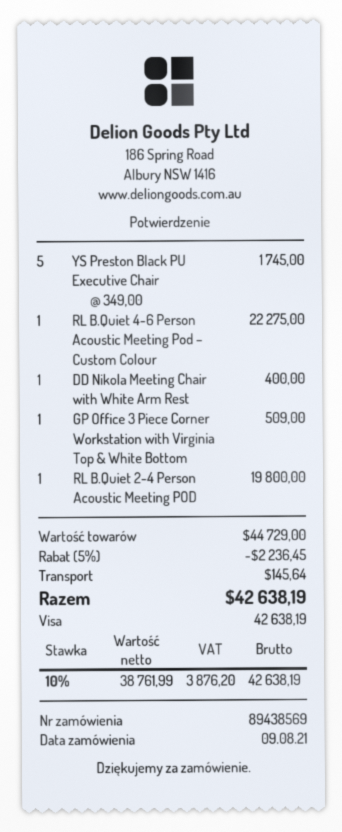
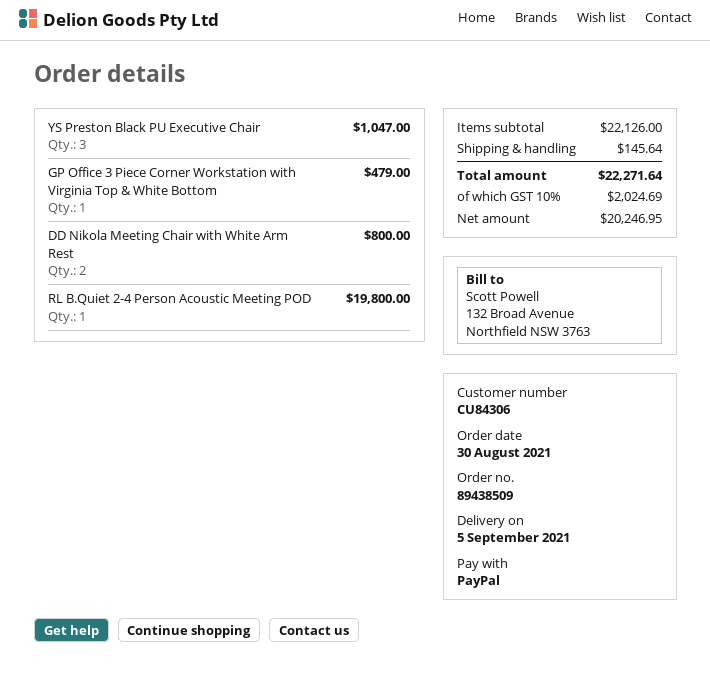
order number: 89438569 -> 89438509
order date: 2021-08-09 -> 2021-08-30
payment method: Visa -> PayPal
YS Preston Black PU Executive Chair: 5 for 1745.00 -> 3 for 1047.00
RL B.Quiet 4-6 Person Acoustic Meeting Pod – Custom Colour: 1 for 22275.00 -> none
DD Nikola Meeting Chair with White Arm Rest: 1 for 400.00 -> 2 for 800.00
GP Office 3 Piece Corner Workstation with Virginia Top & White Bottom: 1 for 509.00 -> 1 for 479.00
subtotal: 44729.00 -> 22126.00
discount: 5% = 2236.45 -> none
net: 38761.99 -> 20246.95
tax: 10% = 3876.20 -> 10% = 2024.69
total: 42638.19 -> 22271.64

